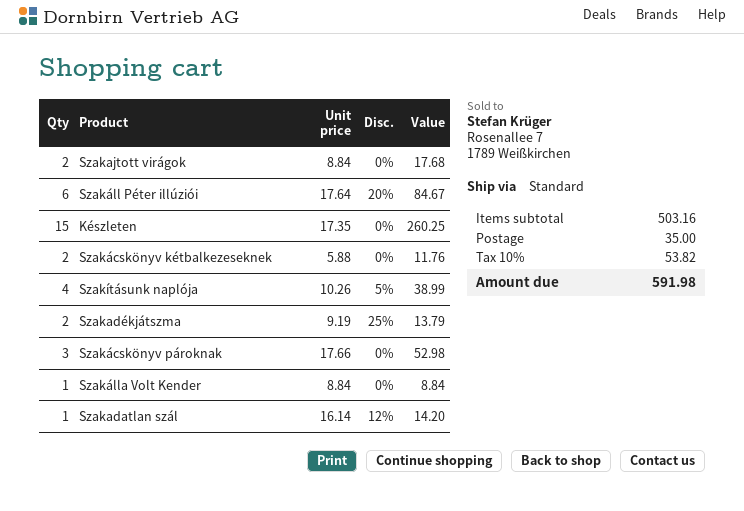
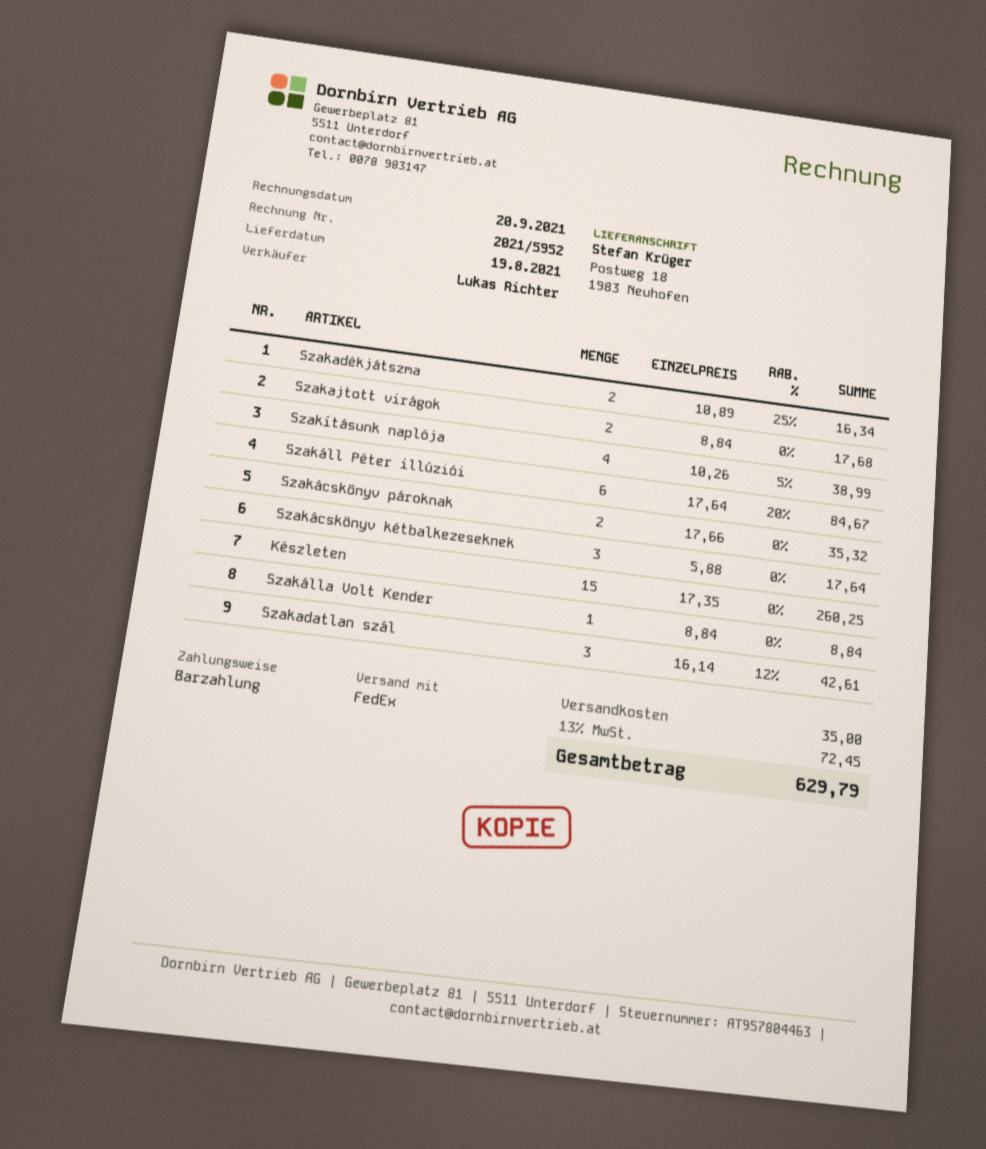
shipping method: standard -> FedEx
Szakácskönyv kétbalkezeseknek: 2 x 5.88 = 11.76 -> 3 x 5.88 = 17.64
Szakadékjátszma: 2 x 9.19 - 25% = 13.79 -> 2 x 10.89 - 25% = 16.34
Szakácskönyv pároknak: 3 x 17.66 = 52.98 -> 2 x 17.66 = 35.32
Szakadatlan szál: 1 x 16.14 - 12% = 14.20 -> 3 x 16.14 - 12% = 42.61
tax: 10% = 53.82 -> 13% = 72.45
total: 591.98 -> 629.79

